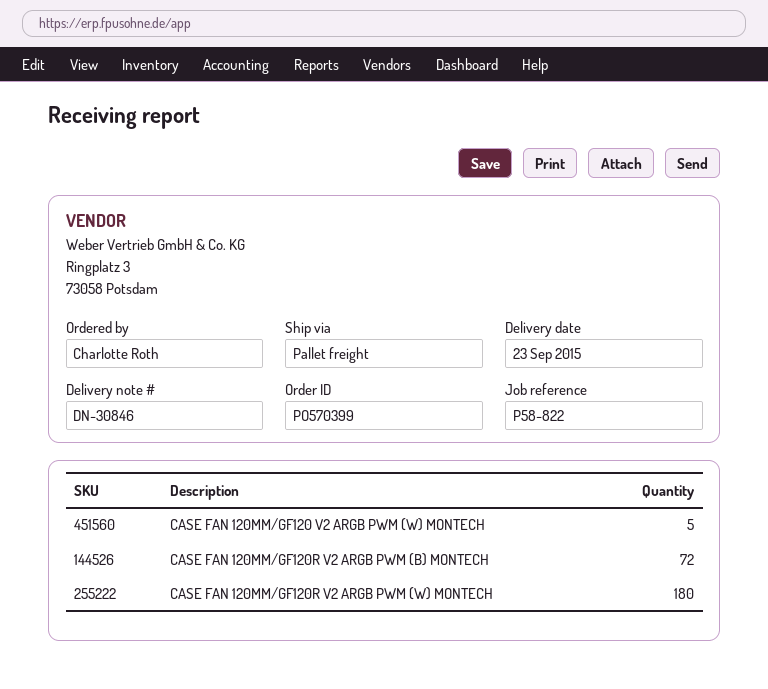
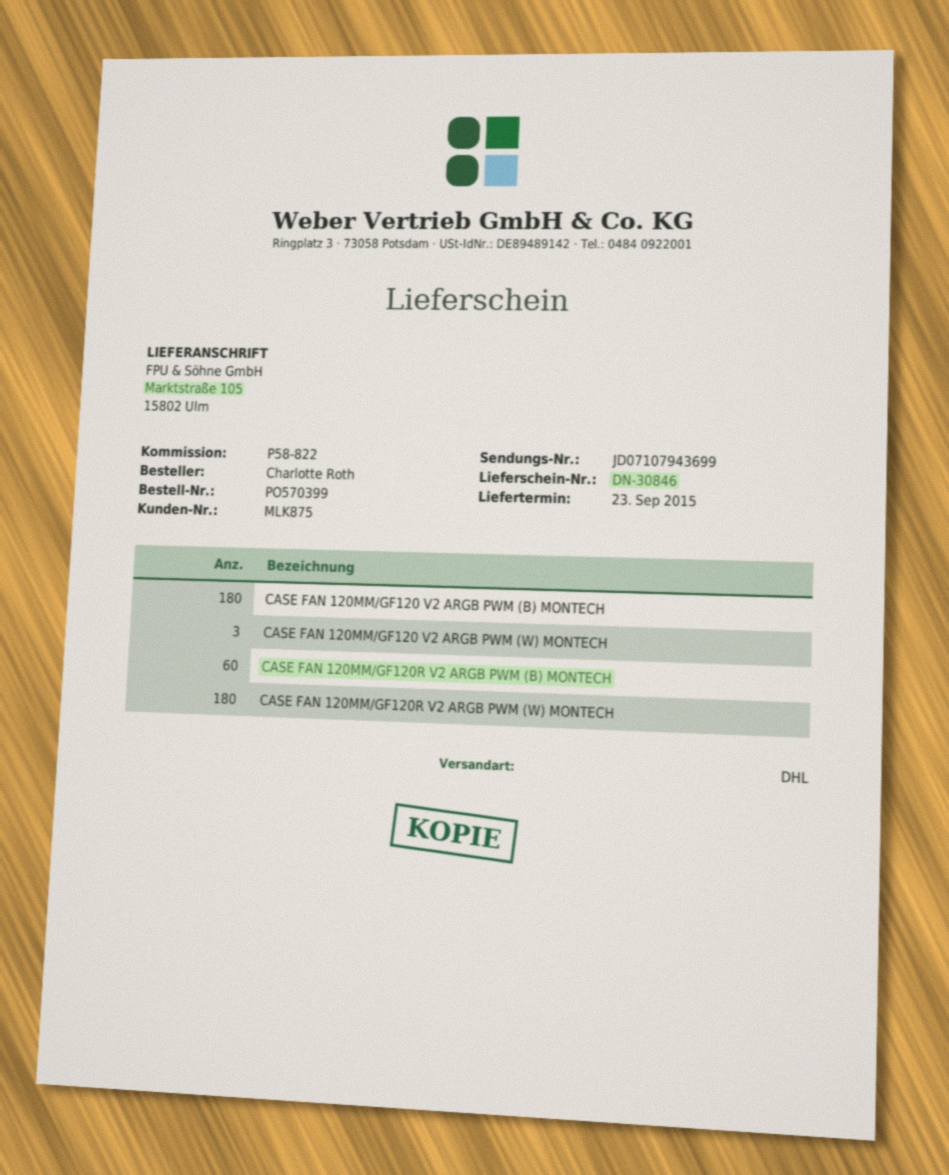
shipping method: pallet freight -> DHL
CASE FAN 120MM/GF120 V2 ARGB PWM (W) MONTECH: 5 -> 3
CASE FAN 120MM/GF120R V2 ARGB PWM (B) MONTECH: 72 -> 60
CASE FAN 120MM/GF120 V2 ARGB PWM (B) MONTECH: none -> 180

